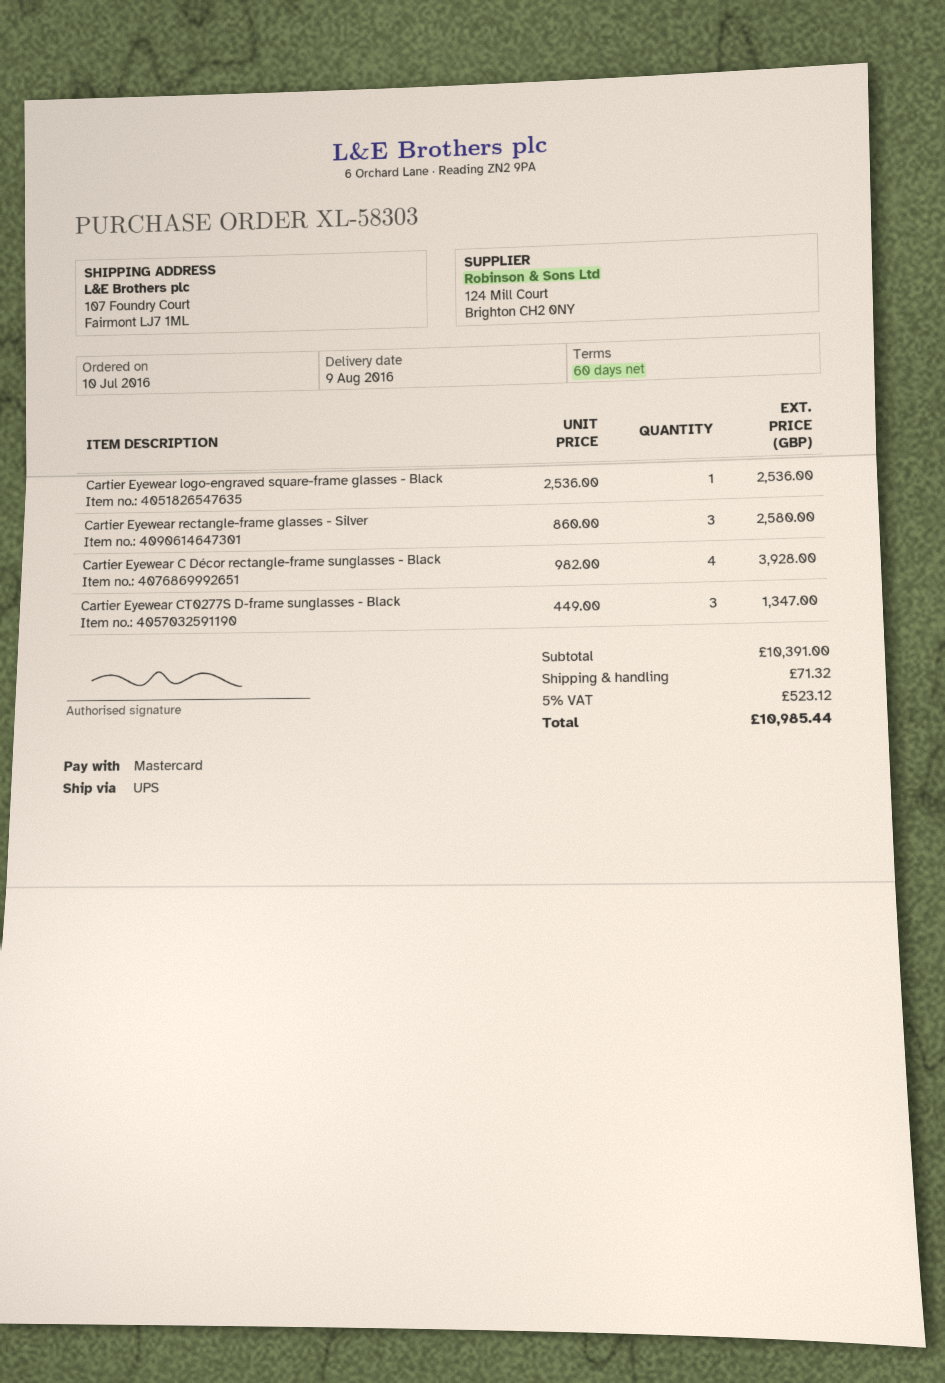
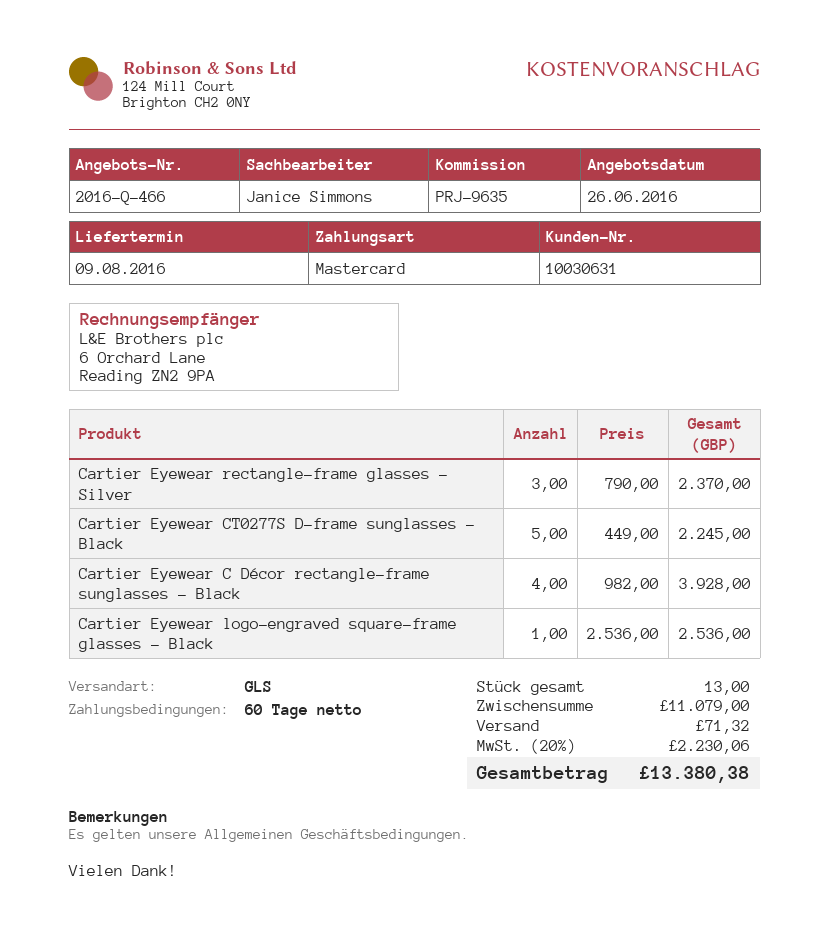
shipping method: UPS -> GLS
Cartier Eyewear rectangle-frame glasses - Silver: 3 x 860.00 = 2580.00 -> 3 x 790.00 = 2370.00
Cartier Eyewear CT0277S D-frame sunglasses - Black: 3 x 449.00 = 1347.00 -> 5 x 449.00 = 2245.00
subtotal: 10391.00 -> 11079.00
tax: 5% = 523.12 -> 20% = 2230.06
total: 10985.44 -> 13380.38

